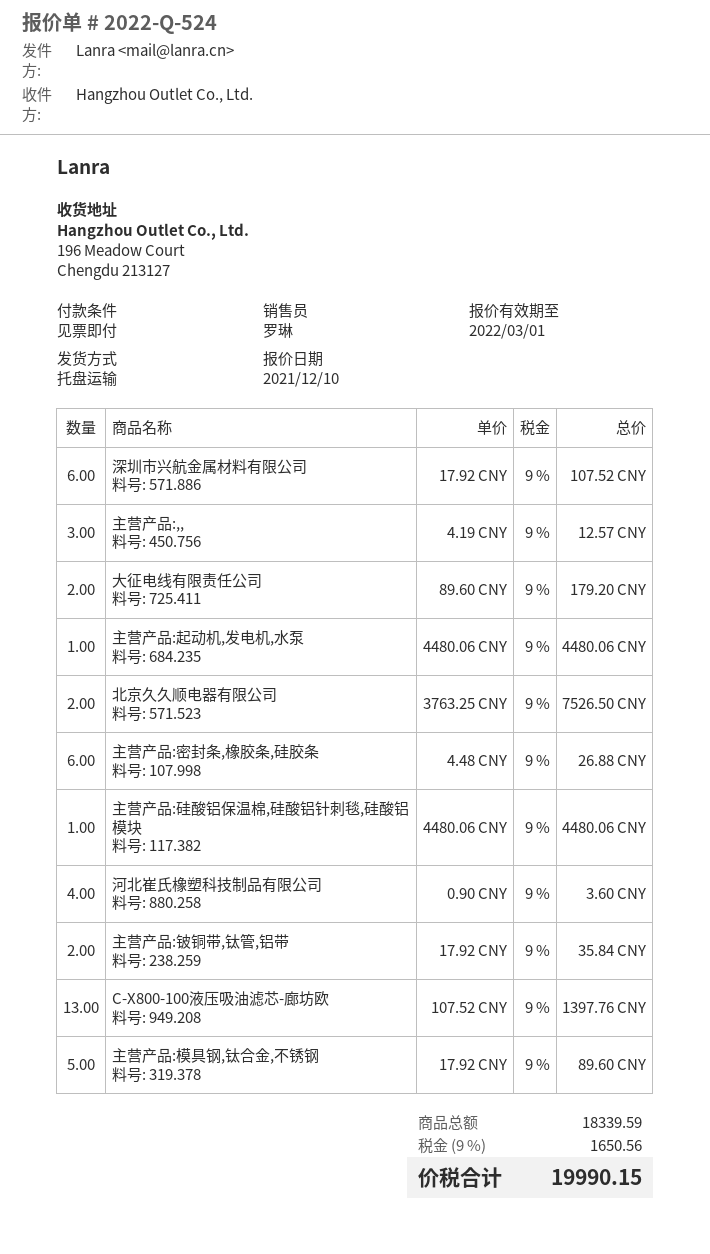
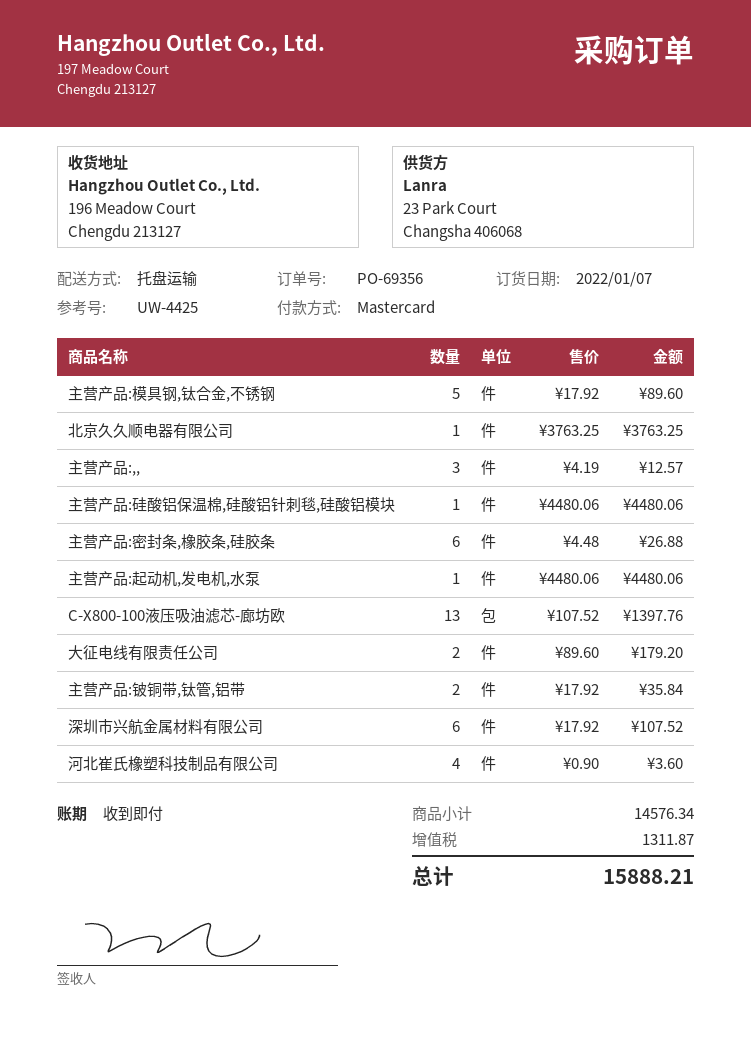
北京久久顺电器有限公司: 2 x 3763.25 = 7526.50 -> 1 x 3763.25 = 3763.25
subtotal: 18339.59 -> 14576.34
tax: 1650.56 -> 1311.87
total: 19990.15 -> 15888.21

